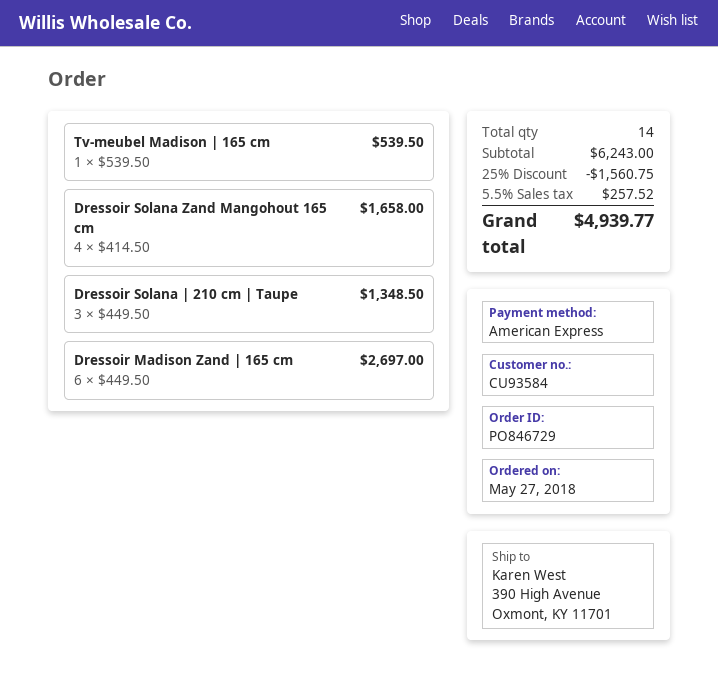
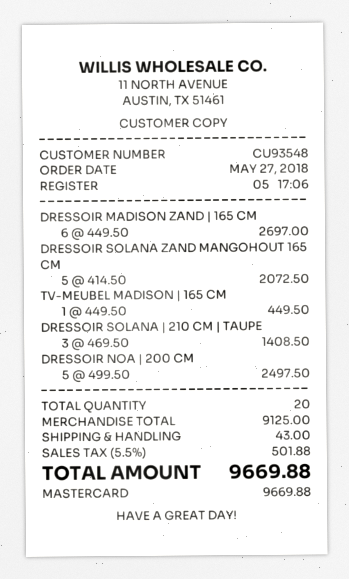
customer number: CU93584 -> CU93548
payment method: American Express -> Mastercard
Tv-meubel Madison | 165 cm: 1 x 539.50 = 539.50 -> 1 x 449.50 = 449.50
Dressoir Solana Zand Mangohout 165 cm: 4 x 414.50 = 1658.00 -> 5 x 414.50 = 2072.50
Dressoir Solana | 210 cm | Taupe: 3 x 449.50 = 1348.50 -> 3 x 469.50 = 1408.50
DRESSOIR NOA | 200 CM: none -> 5 x 499.50 = 2497.50
total quantity: 14 -> 20
subtotal: 6243.00 -> 9125.00
discount: 25% = 1560.75 -> none
shipping: none -> 43.00
tax: 5.5% = 257.52 -> 5.5% = 501.88
total: 4939.77 -> 9669.88

